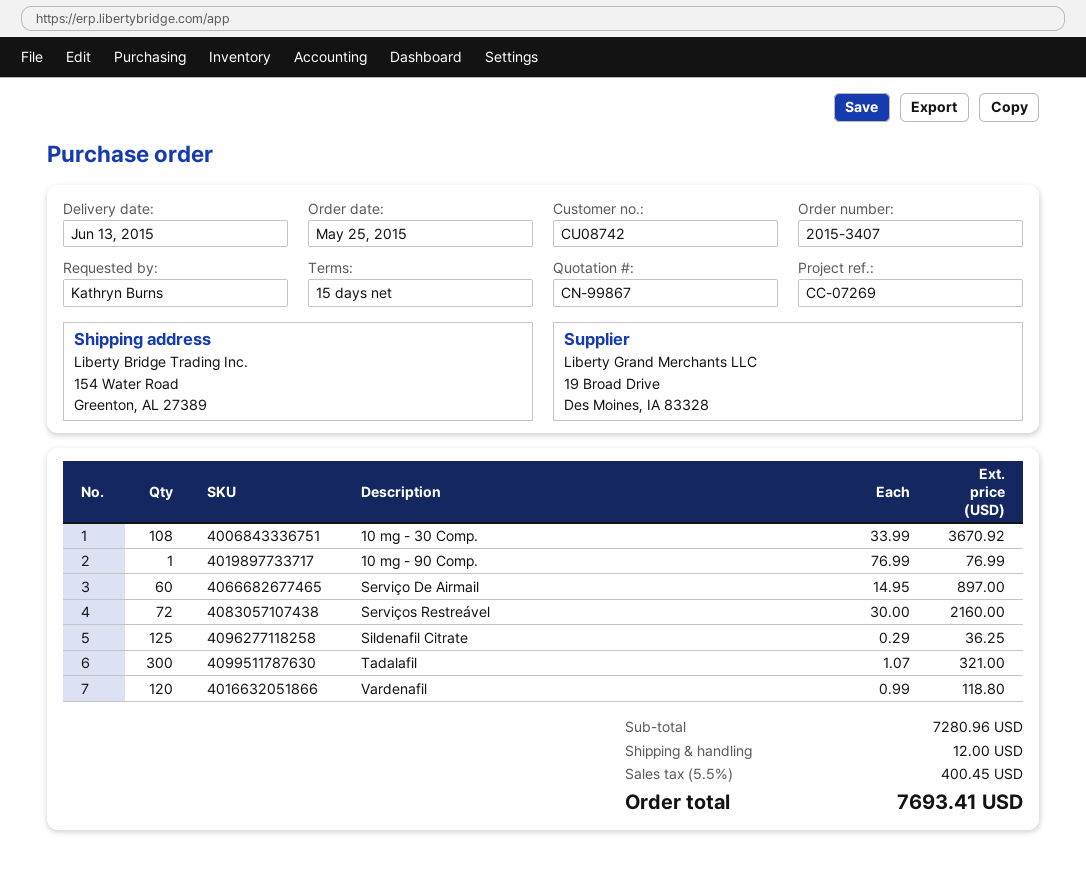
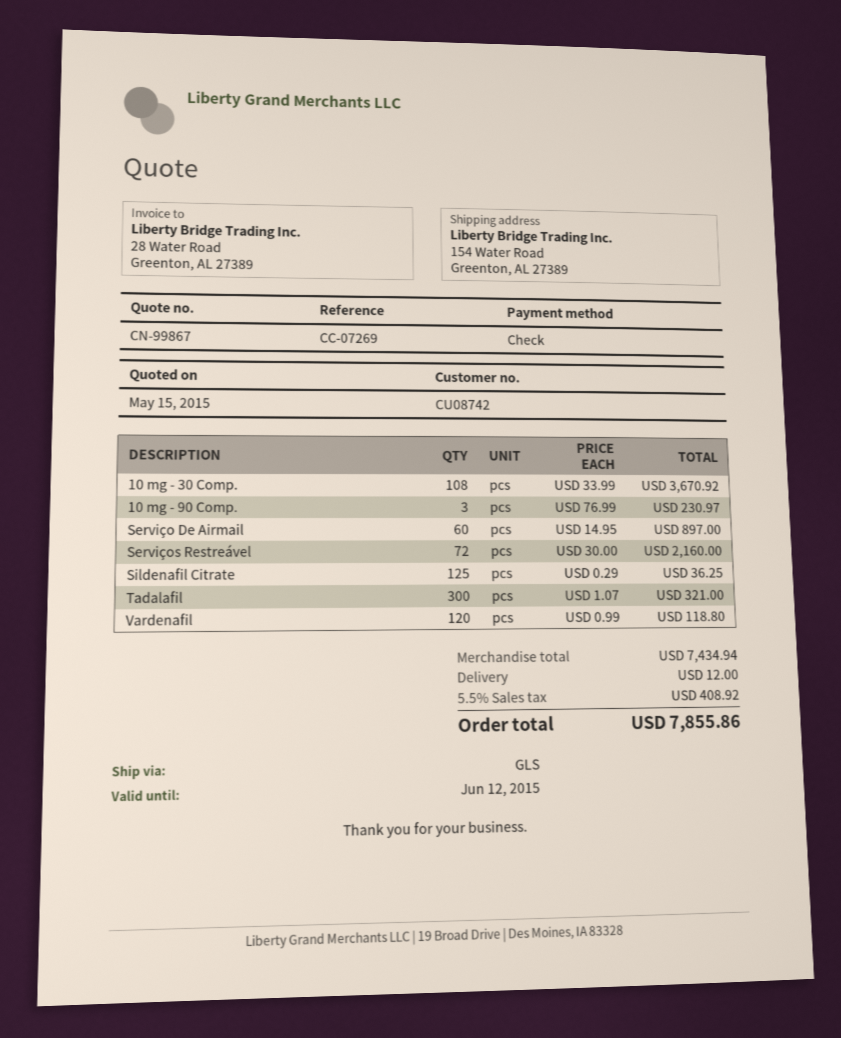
10 mg - 90 Comp.: 1 x 76.99 = 76.99 -> 3 x 76.99 = 230.97
subtotal: 7280.96 -> 7434.94
tax: 5.5% = 400.45 -> 5.5% = 408.92
total: 7693.41 -> 7855.86

